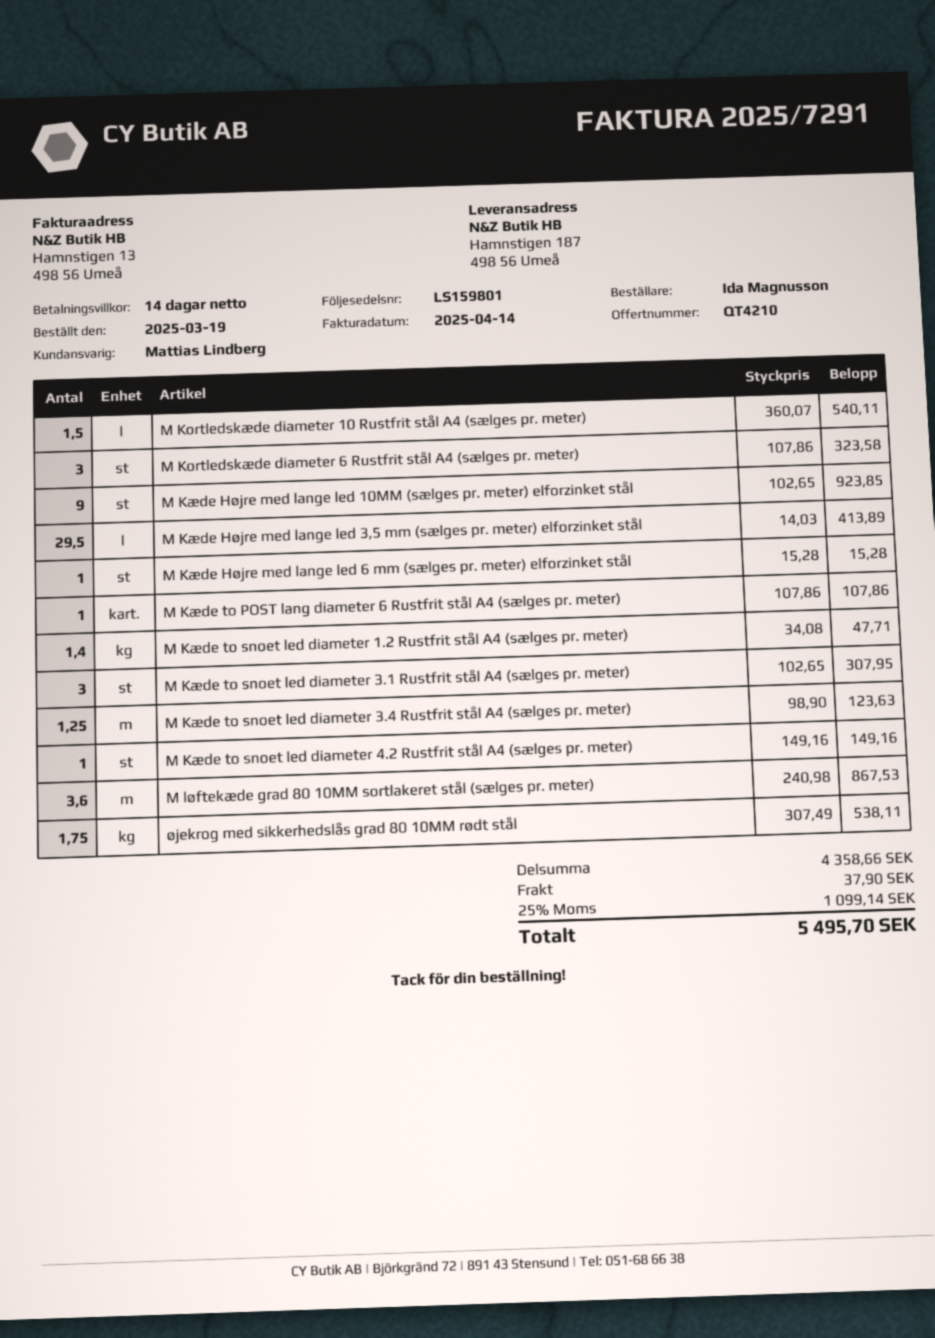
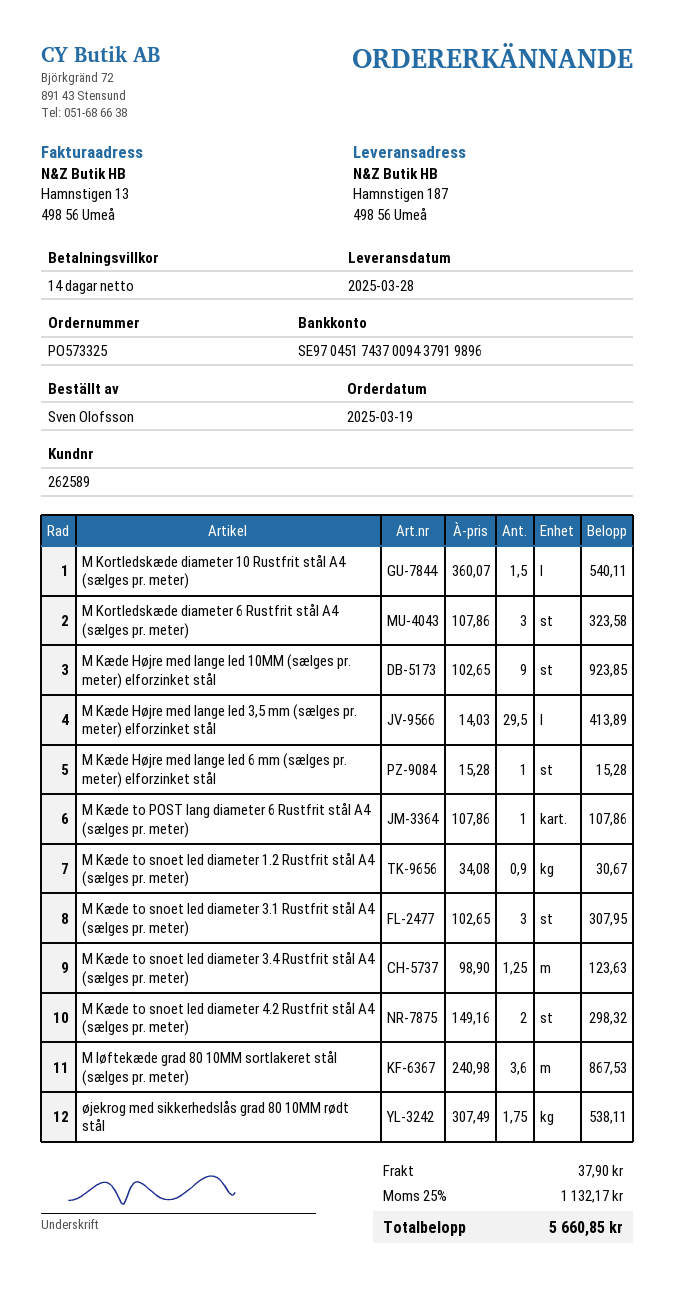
ordered by: Ida Magnusson -> Sven Olofsson
M Kæde to snoet led diameter 1.2 Rustfrit stål A4 (sælges pr. meter): 1.4 x 34.08 = 47.71 -> 0.9 x 34.08 = 30.67
M Kæde to snoet led diameter 4.2 Rustfrit stål A4 (sælges pr. meter): 1 x 149.16 = 149.16 -> 2 x 149.16 = 298.32
tax: 25% = 1099.14 -> 25% = 1132.17
total: 5495.70 -> 5660.85

